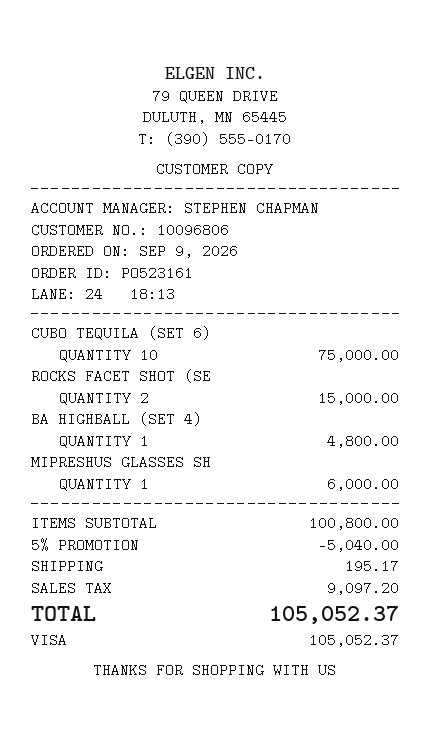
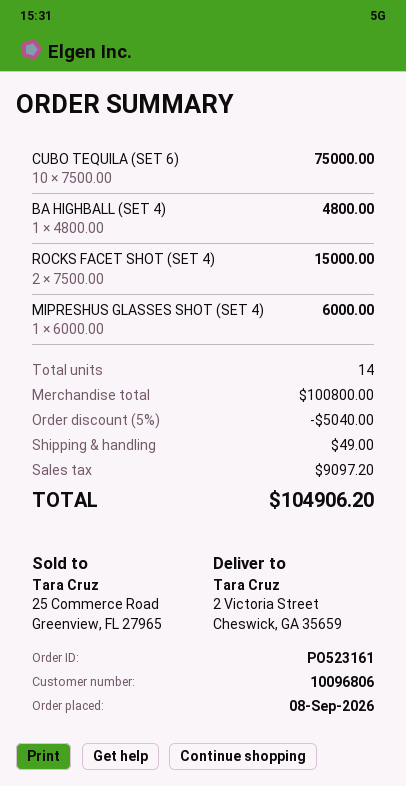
order date: 2026-09-09 -> 2026-09-08
shipping: 195.17 -> 49.00
total: 105052.37 -> 104906.20

